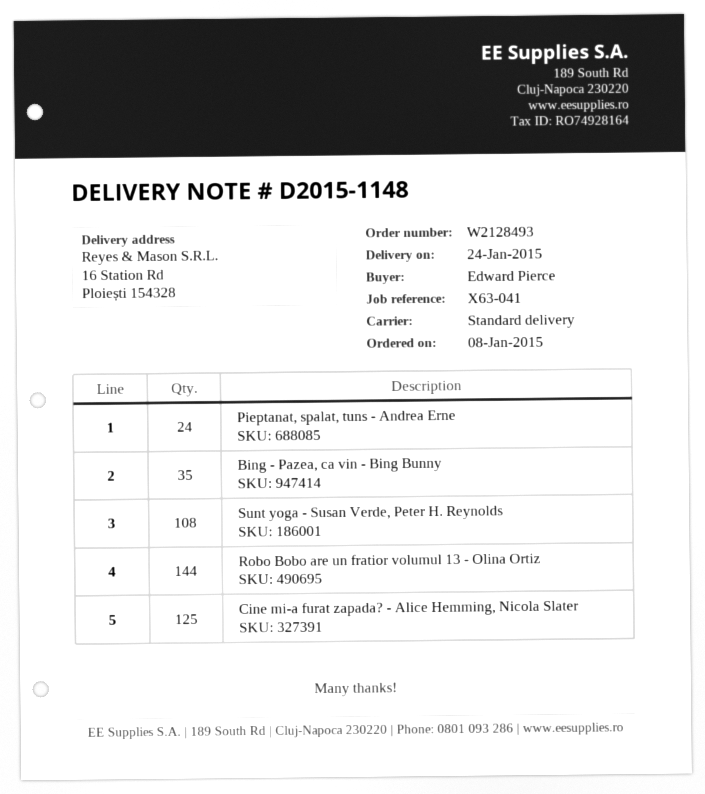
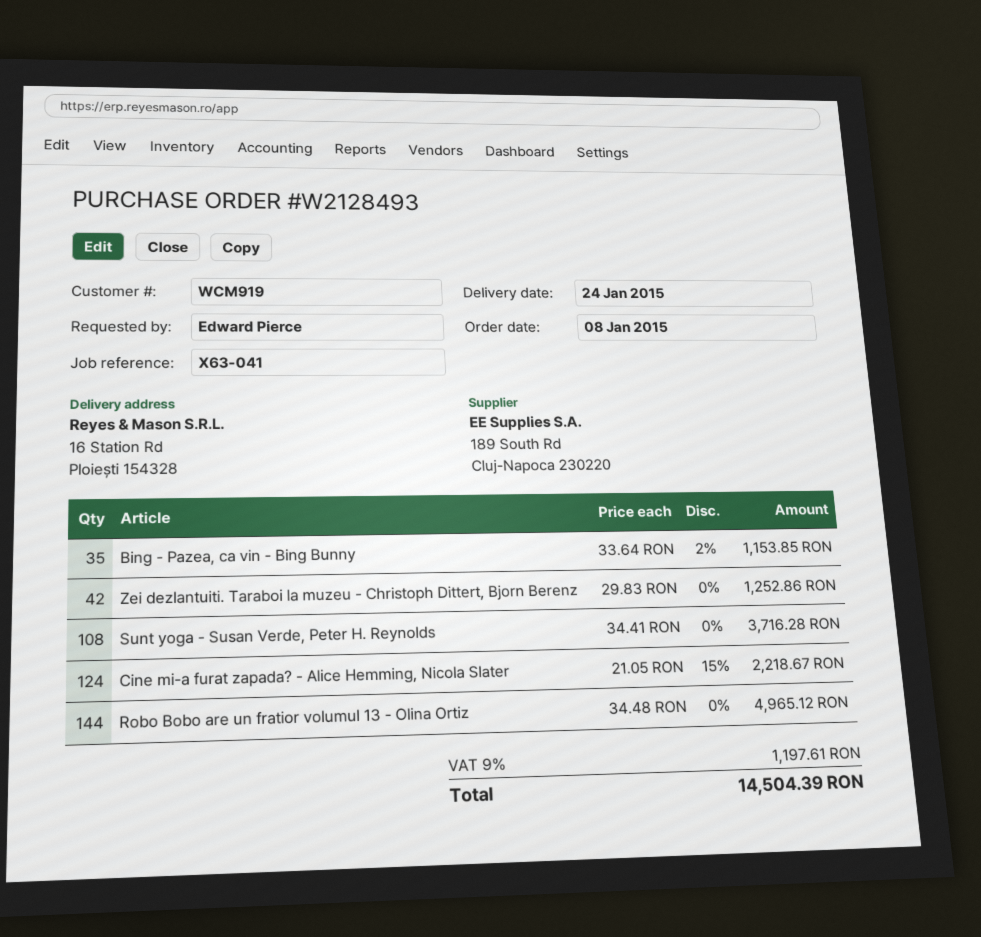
Pieptanat, spalat, tuns - Andrea Erne: 24 -> none
Cine mi-a furat zapada? - Alice Hemming, Nicola Slater: 125 -> 124
Zei dezlantuiti. Taraboi la muzeu - Christoph Dittert, Bjorn Berenz: none -> 42

